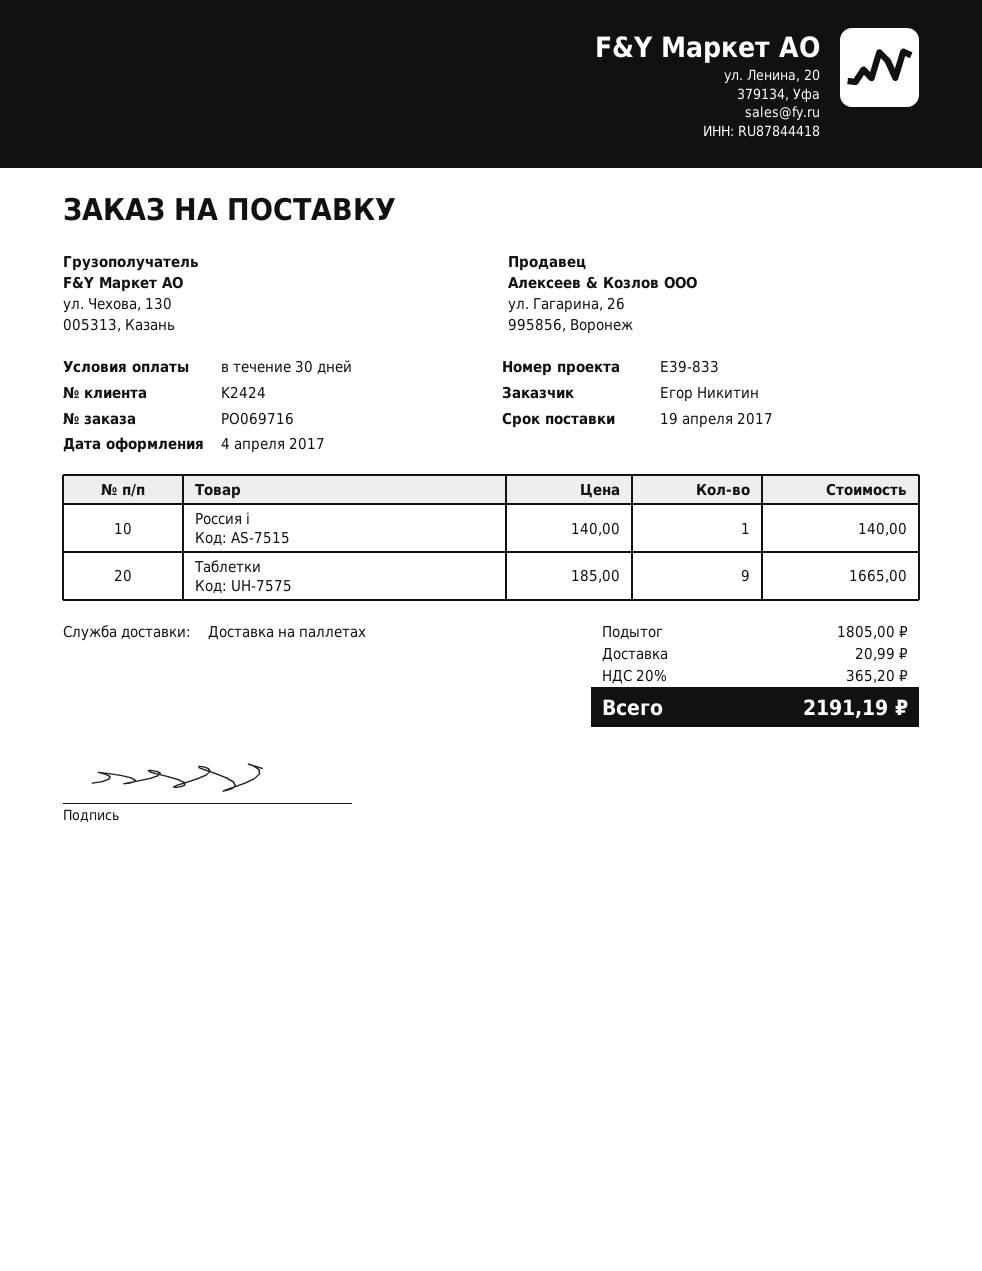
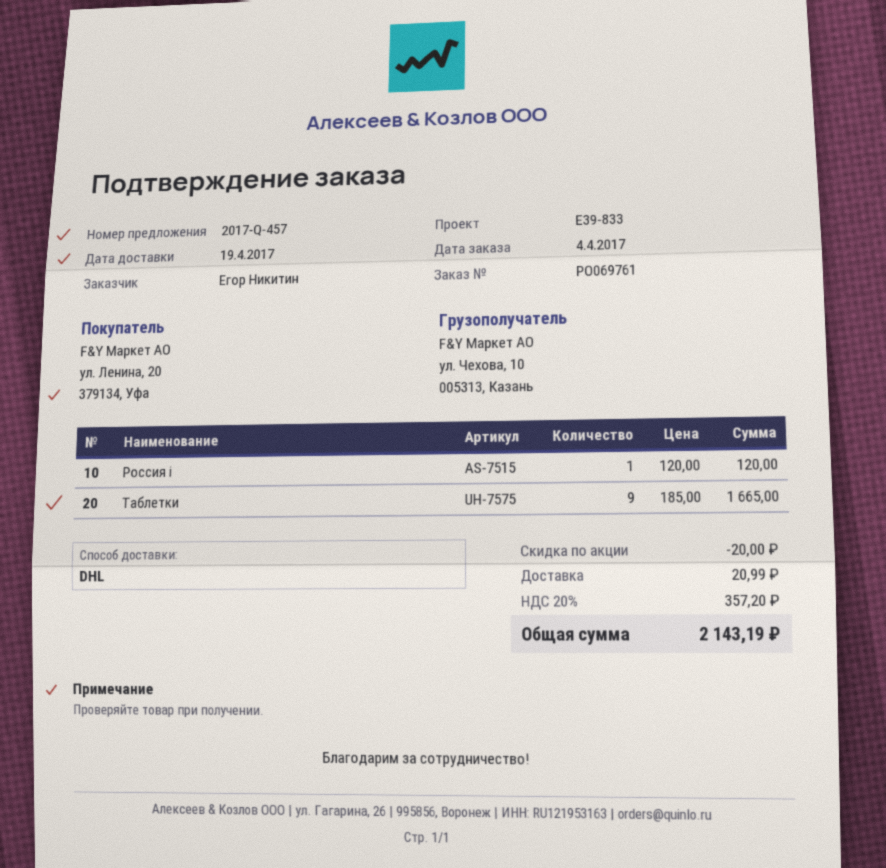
order number: PO069716 -> PO069761
shipping method: pallet freight -> DHL
ship to: ул. Чехова, 130, 005313, Казань -> ул. Чехова, 10, 005313, Казань
Россия i: 1 x 140.00 = 140.00 -> 1 x 120.00 = 120.00
discount: none -> 20.00
tax: 20% = 365.20 -> 20% = 357.20
total: 2191.19 -> 2143.19

